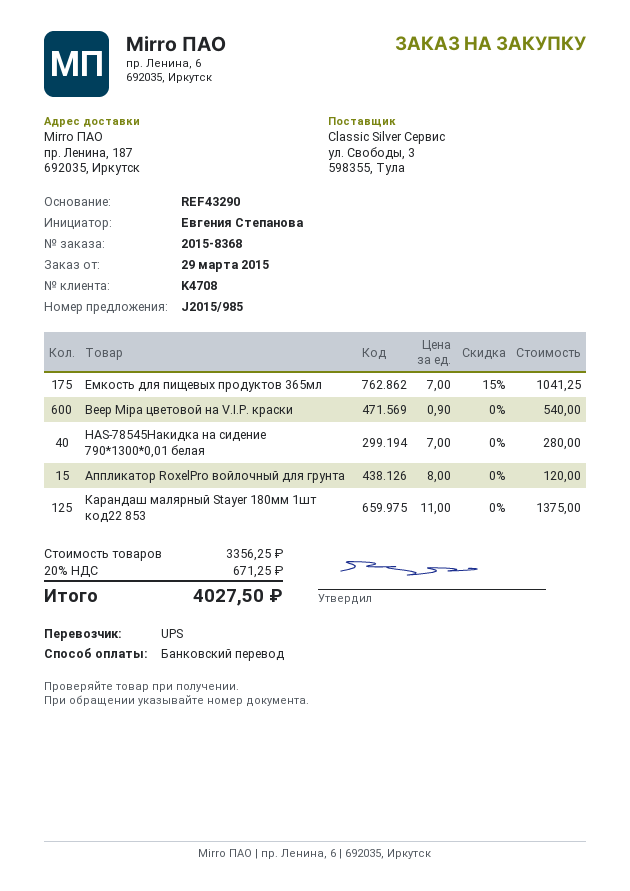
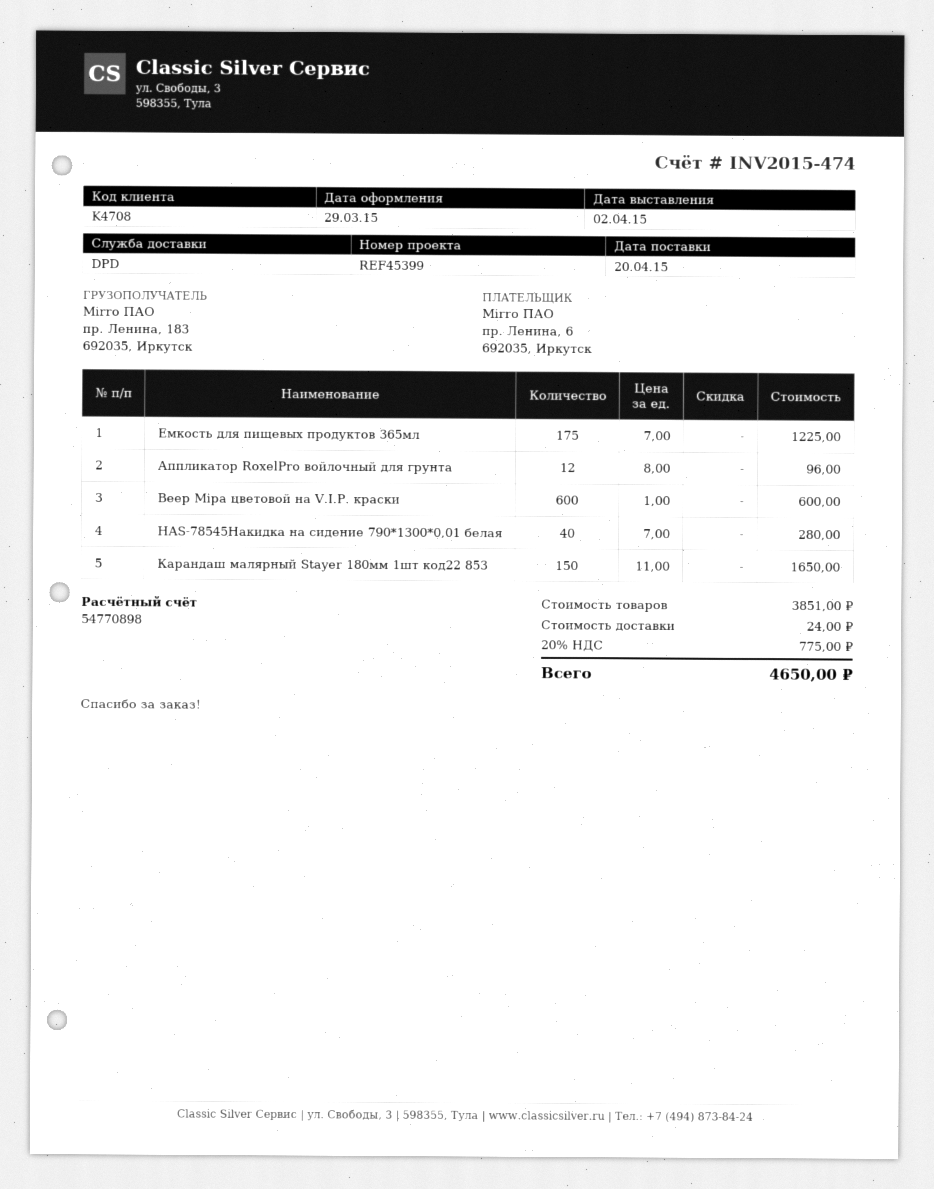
reference: REF43290 -> REF45399
shipping method: UPS -> DPD
ship to: пр. Ленина, 187, 692035, Иркутск -> пр. Ленина, 183, 692035, Иркутск
Емкость для пищевых продуктов 365мл: 175 x 7.00 - 15% = 1041.25 -> 175 x 7.00 = 1225.00
Веер Mipa цветовой на V.I.P. краски: 600 x 0.90 = 540.00 -> 600 x 1.00 = 600.00
Аппликатор RoxelPro войлочный для грунта: 15 x 8.00 = 120.00 -> 12 x 8.00 = 96.00
Карандаш малярный Stayer 180мм 1шт код22 853: 125 x 11.00 = 1375.00 -> 150 x 11.00 = 1650.00
subtotal: 3356.25 -> 3851.00
shipping: none -> 24.00
tax: 20% = 671.25 -> 20% = 775.00
total: 4027.50 -> 4650.00

